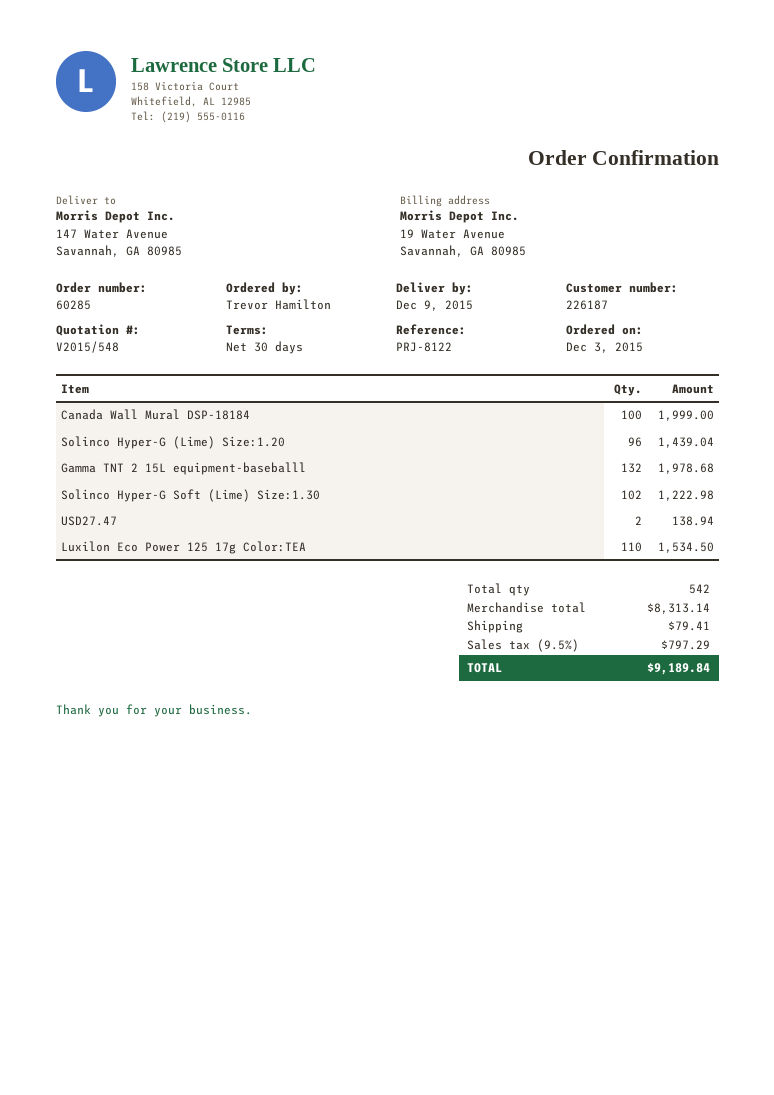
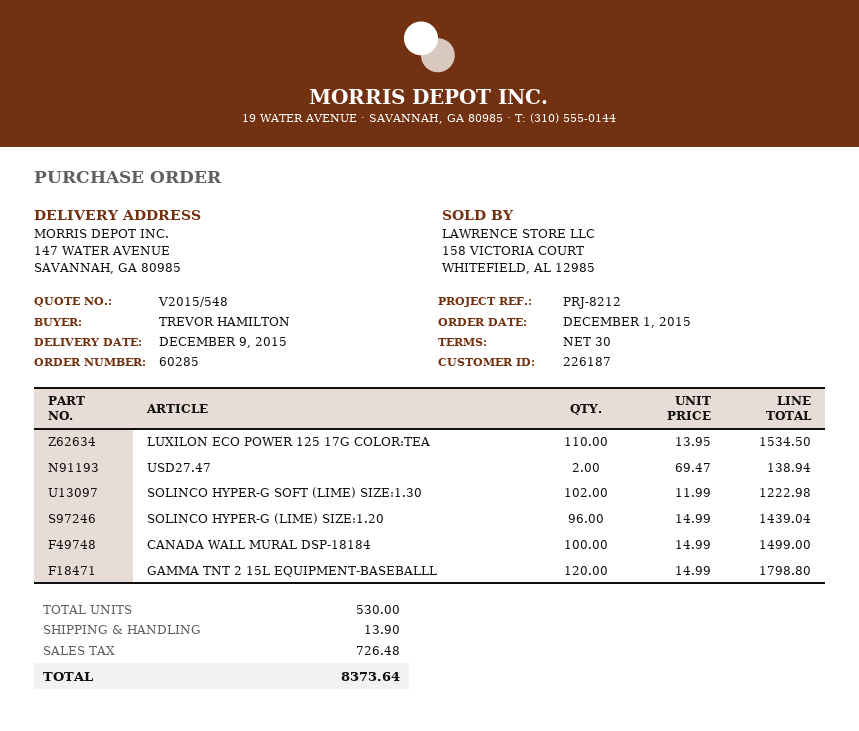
order date: 2015-12-03 -> 2015-12-01
reference: PRJ-8122 -> PRJ-8212
Canada Wall Mural DSP-18184: 100 for 1999.00 -> 100 for 1499.00
Gamma TNT 2 15L equipment-baseballl: 132 for 1978.68 -> 120 for 1798.80
total quantity: 542 -> 530
shipping: 79.41 -> 13.90
tax: 797.29 -> 726.48
total: 9189.84 -> 8373.64

